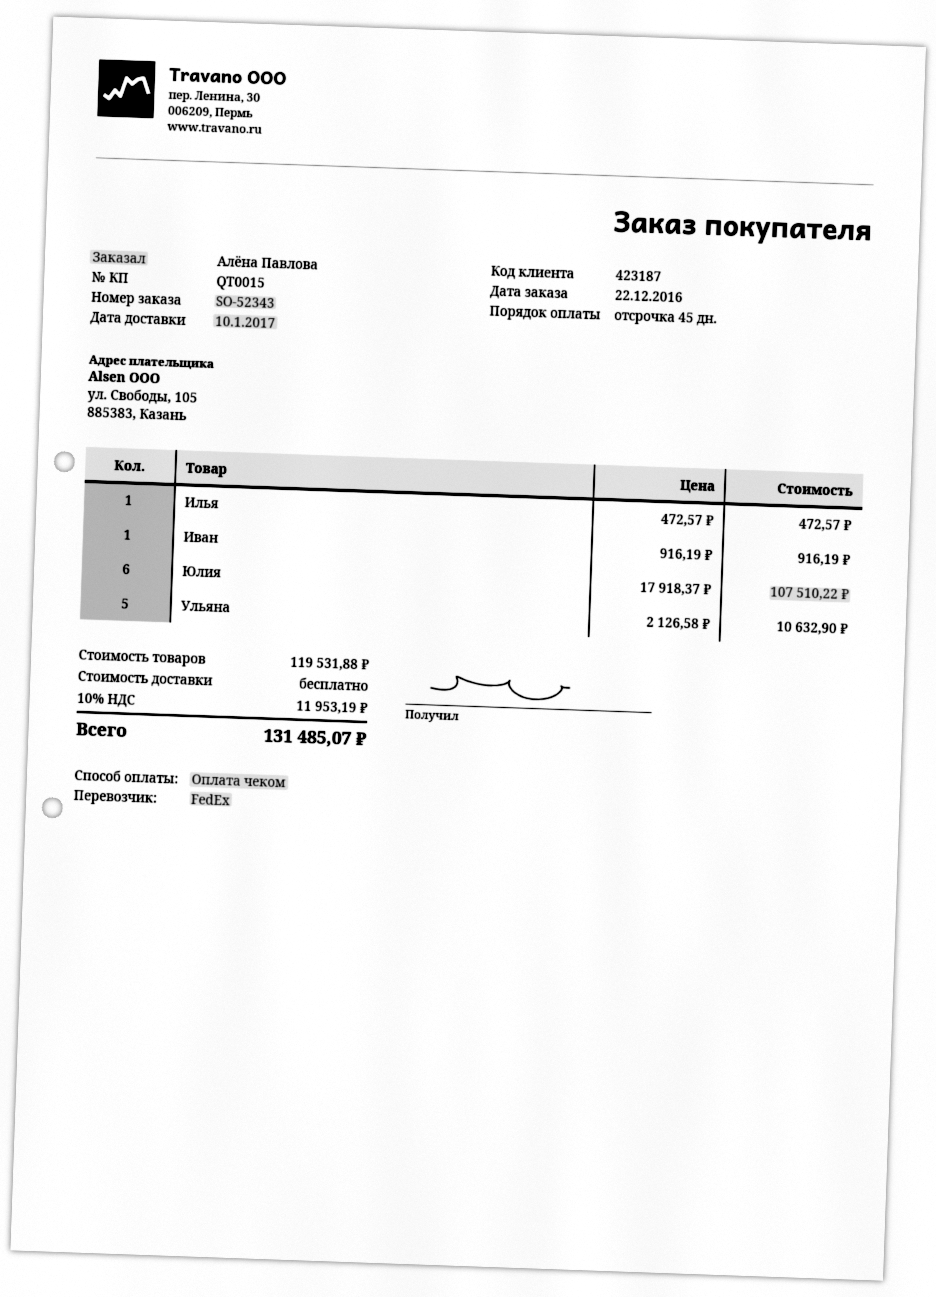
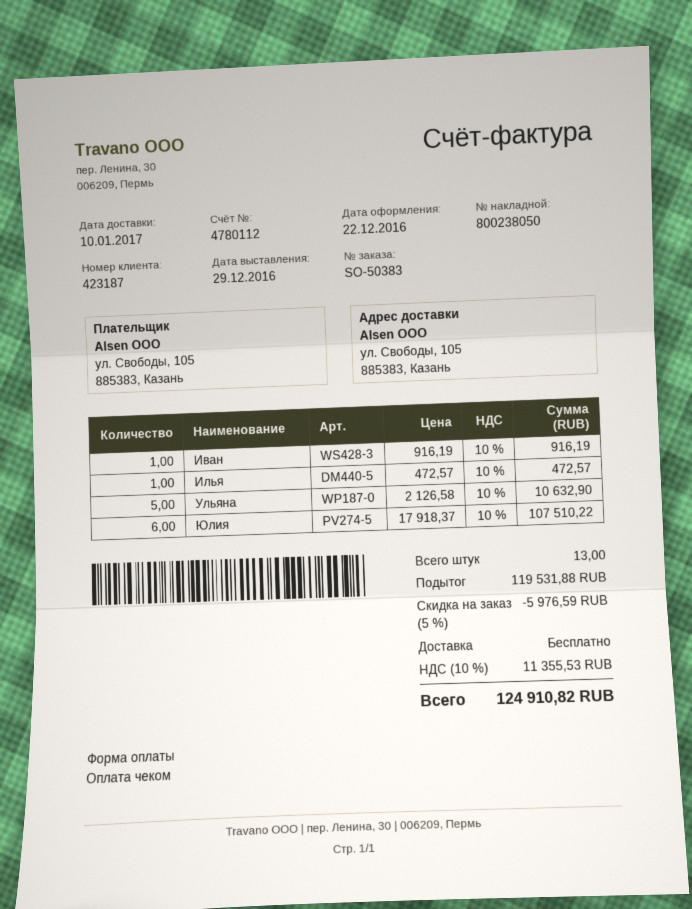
order number: SO-52343 -> SO-50383
discount: none -> 5% = 5976.59
tax: 10% = 11953.19 -> 10% = 11355.53
total: 131485.07 -> 124910.82

